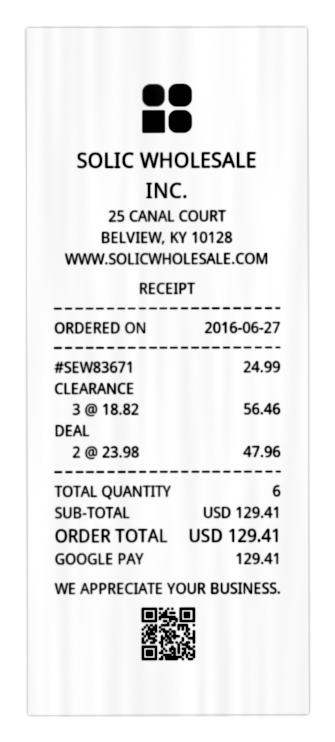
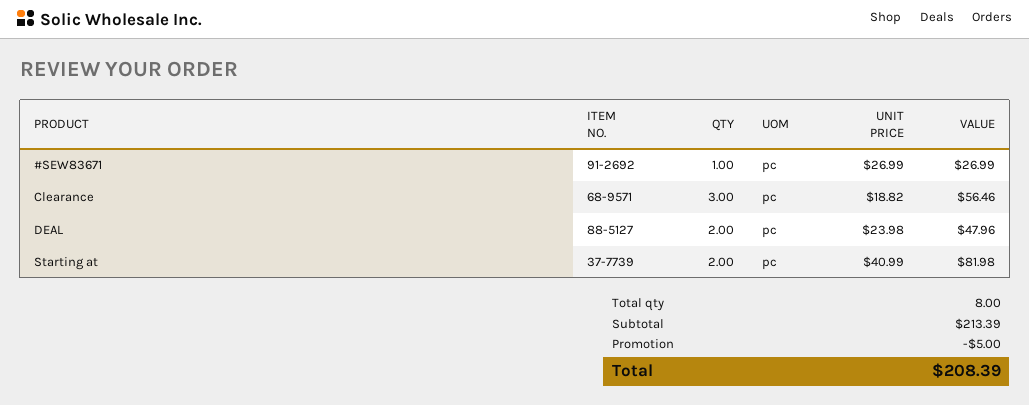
#SEW83671: 1 x 24.99 = 24.99 -> 1 x 26.99 = 26.99
Starting at: none -> 2 x 40.99 = 81.98
total quantity: 6 -> 8
subtotal: 129.41 -> 213.39
discount: none -> 5.00
total: 129.41 -> 208.39

